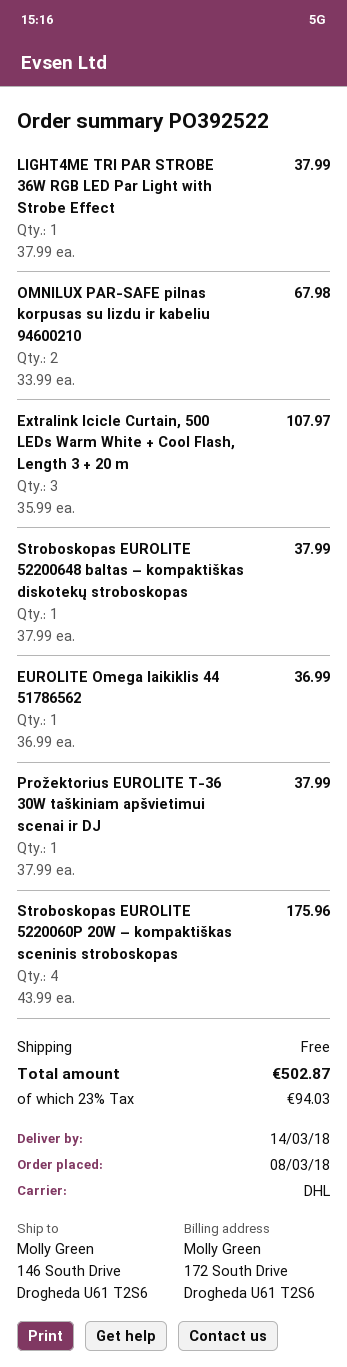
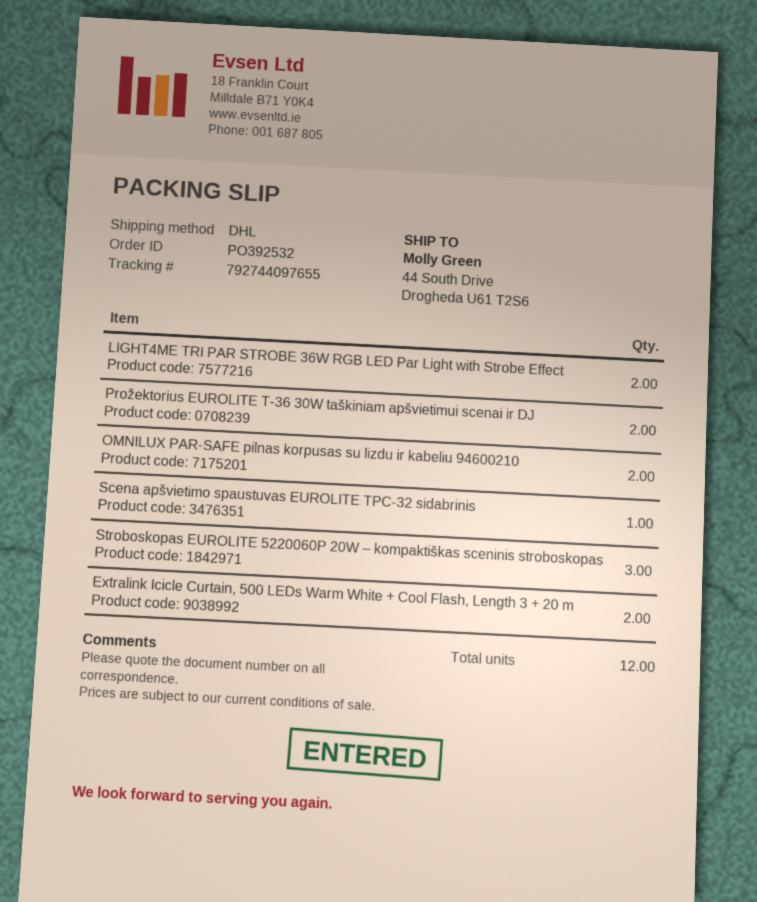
order number: PO392522 -> PO392532
ship to: 146 South Drive, Drogheda U61 T2S6 -> 44 South Drive, Drogheda U61 T2S6
LIGHT4ME TRI PAR STROBE 36W RGB LED Par Light with Strobe Effect: 1 -> 2
Extralink Icicle Curtain, 500 LEDs Warm White + Cool Flash, Length 3 + 20 m: 3 -> 2
Stroboskopas EUROLITE 52200648 baltas – kompaktiškas diskotekų stroboskopas: 1 -> none
EUROLITE Omega laikiklis 44 51786562: 1 -> none
Prožektorius EUROLITE T-36 30W taškiniam apšvietimui scenai ir DJ: 1 -> 2
Stroboskopas EUROLITE 5220060P 20W – kompaktiškas sceninis stroboskopas: 4 -> 3
Scena apšvietimo spaustuvas EUROLITE TPC-32 sidabrinis: none -> 1

